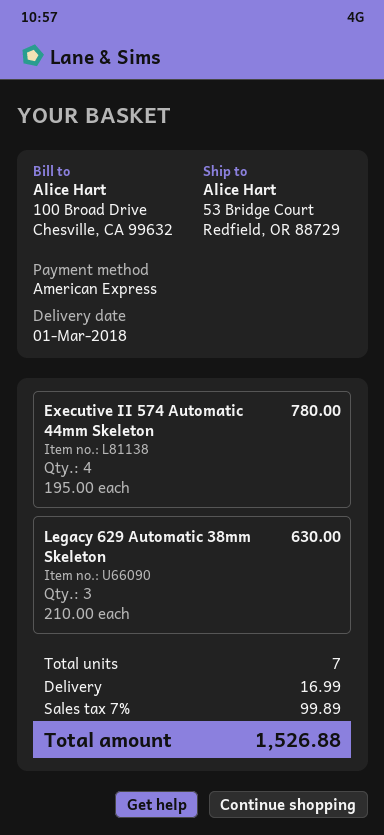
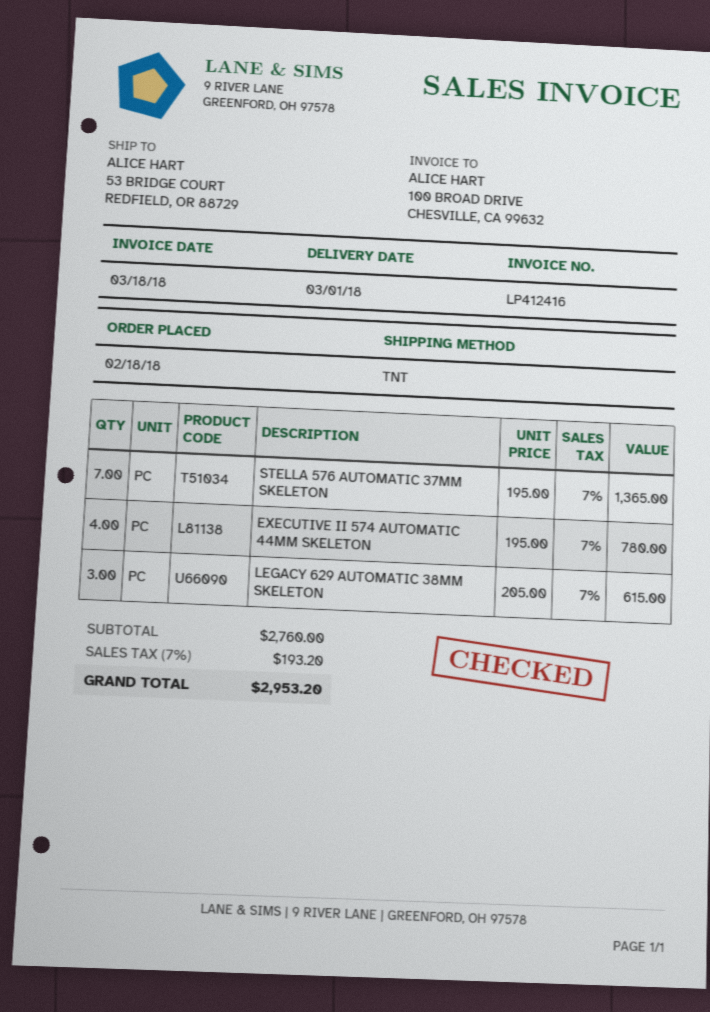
Legacy 629 Automatic 38mm Skeleton: 3 x 210.00 = 630.00 -> 3 x 205.00 = 615.00
STELLA 576 AUTOMATIC 37MM SKELETON: none -> 7 x 195.00 = 1365.00
shipping: 16.99 -> none
tax: 7% = 99.89 -> 7% = 193.20
total: 1526.88 -> 2953.20

